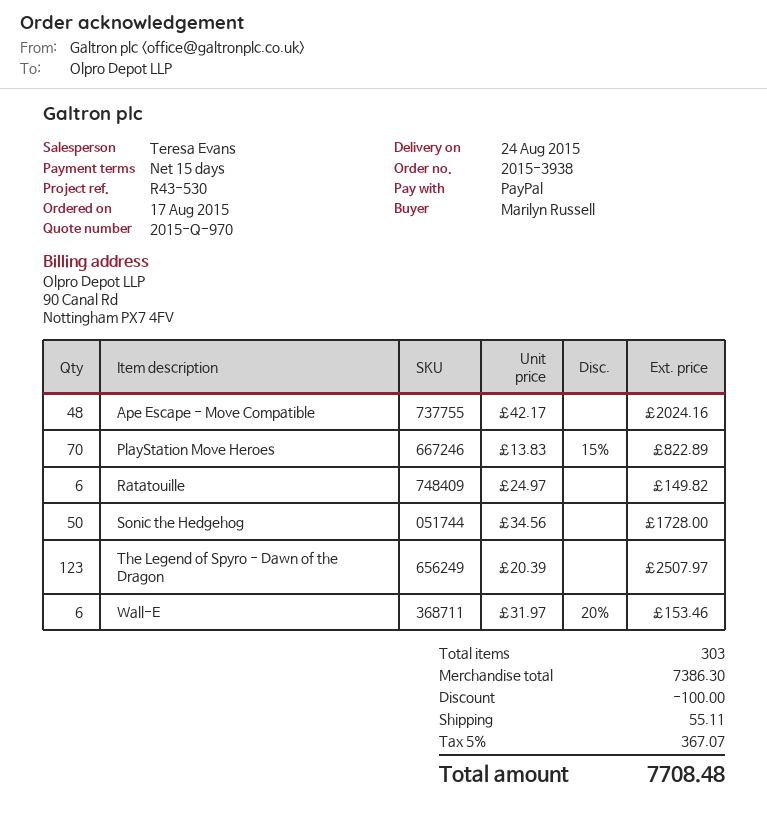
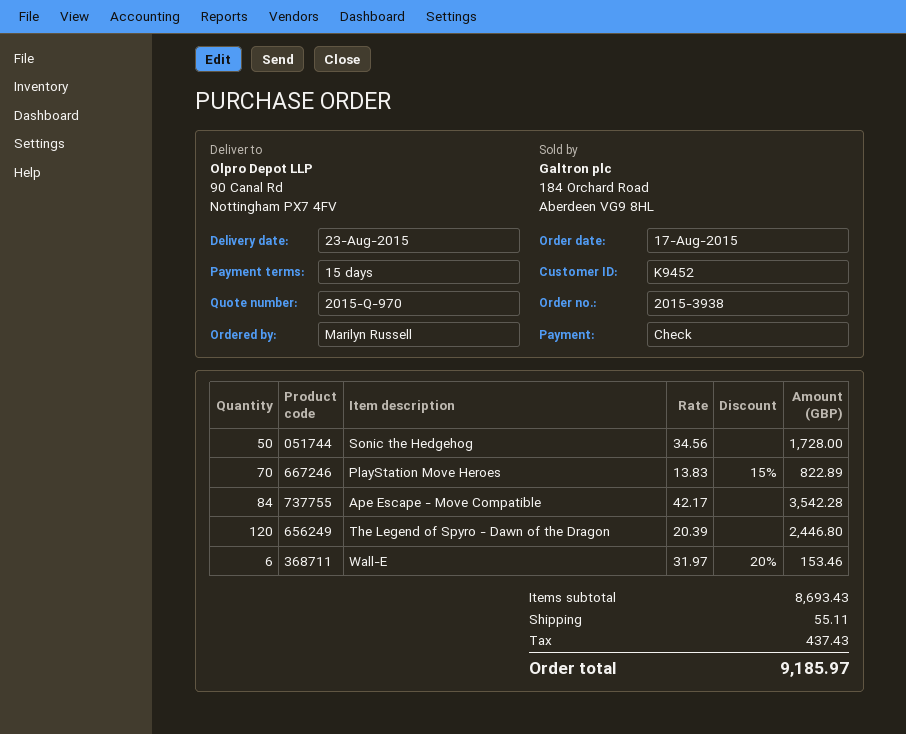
delivery date: 2015-08-24 -> 2015-08-23
payment method: PayPal -> cheque
Ape Escape - Move Compatible: 48 x 42.17 = 2024.16 -> 84 x 42.17 = 3542.28
Ratatouille: 6 x 24.97 = 149.82 -> none
The Legend of Spyro - Dawn of the Dragon: 123 x 20.39 = 2507.97 -> 120 x 20.39 = 2446.80
subtotal: 7386.30 -> 8693.43
discount: 100.00 -> none
tax: 367.07 -> 437.43
total: 7708.48 -> 9185.97

